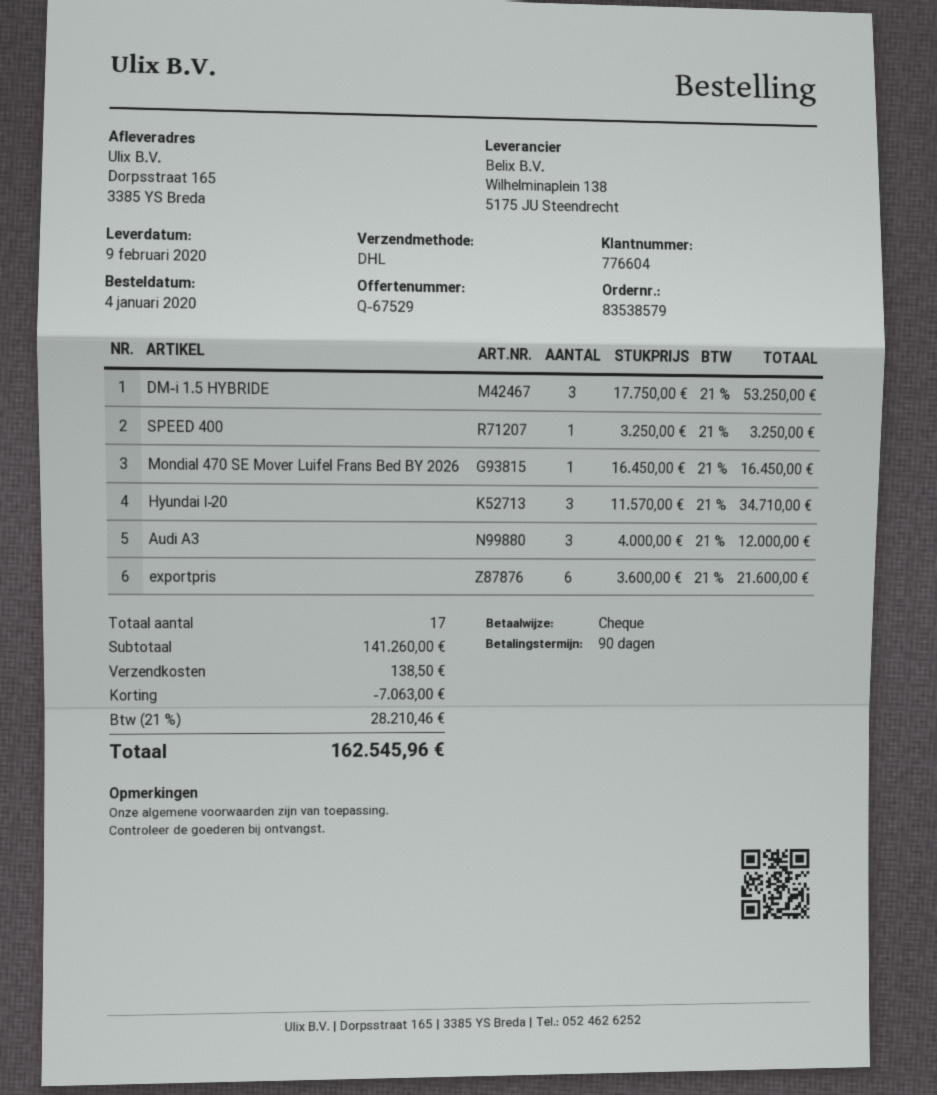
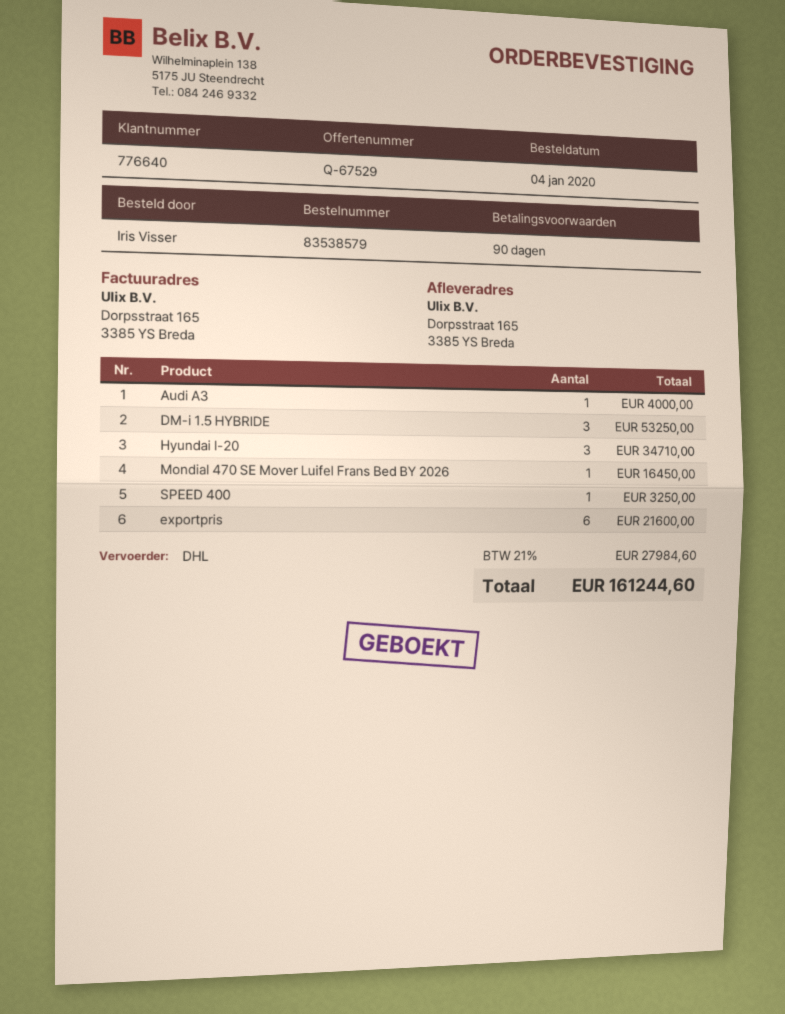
customer number: 776604 -> 776640
Audi A3: 3 for 12000.00 -> 1 for 4000.00
discount: 7063.00 -> none
shipping: 138.50 -> none
tax: 21% = 28210.46 -> 21% = 27984.60
total: 162545.96 -> 161244.60

